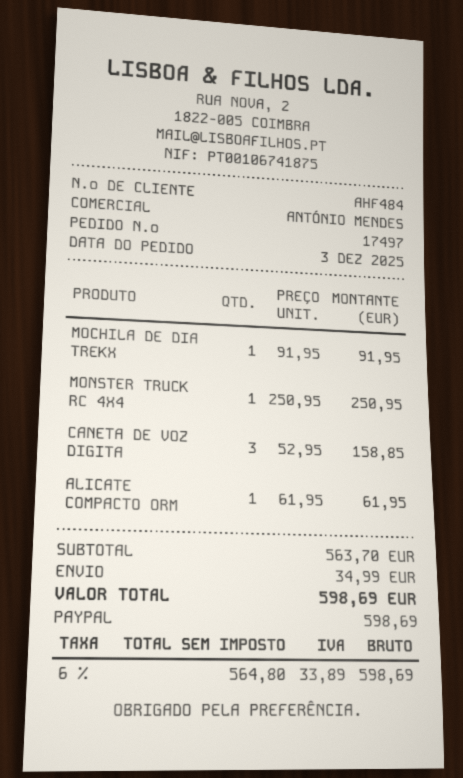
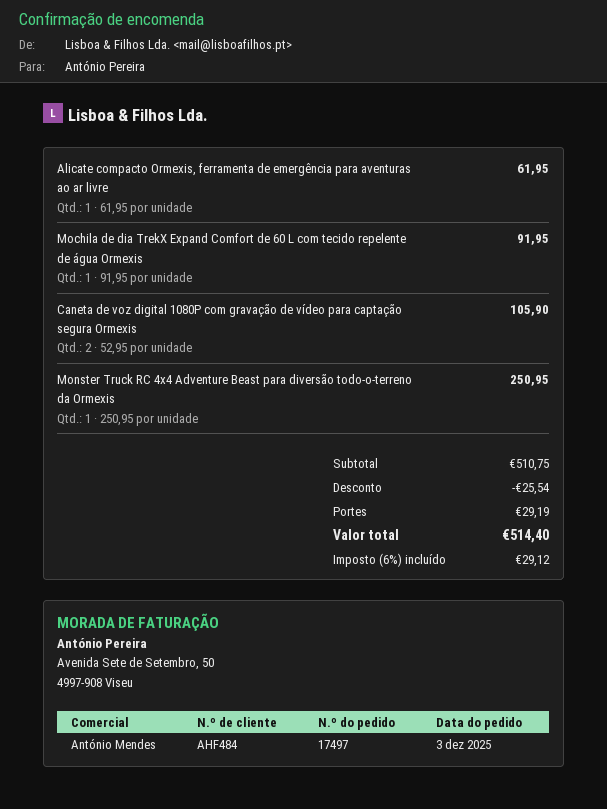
CANETA DE VOZ DIGITA: 3 x 52.95 = 158.85 -> 2 x 52.95 = 105.90
subtotal: 563.70 -> 510.75
discount: none -> 25.54
shipping: 34.99 -> 29.19
tax: 6% = 33.89 -> 6% = 29.12
total: 598.69 -> 514.40

